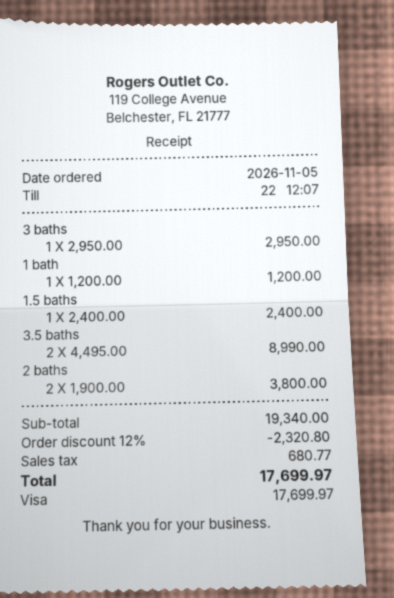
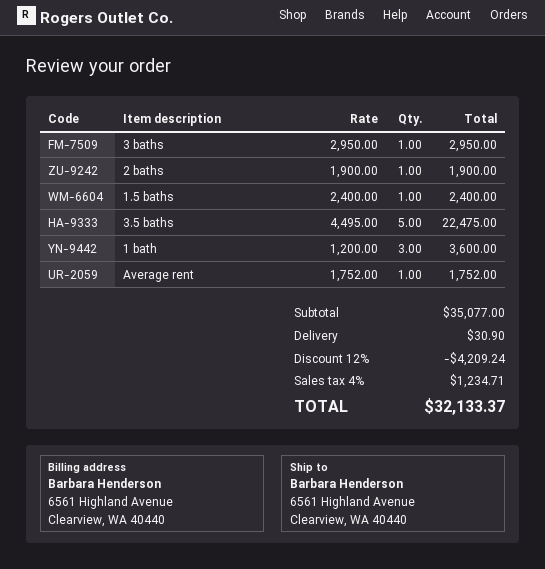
1 bath: 1 x 1200.00 = 1200.00 -> 3 x 1200.00 = 3600.00
3.5 baths: 2 x 4495.00 = 8990.00 -> 5 x 4495.00 = 22475.00
2 baths: 2 x 1900.00 = 3800.00 -> 1 x 1900.00 = 1900.00
Average rent: none -> 1 x 1752.00 = 1752.00
subtotal: 19340.00 -> 35077.00
discount: 12% = 2320.80 -> 12% = 4209.24
shipping: none -> 30.90
tax: 680.77 -> 1234.71
total: 17699.97 -> 32133.37

